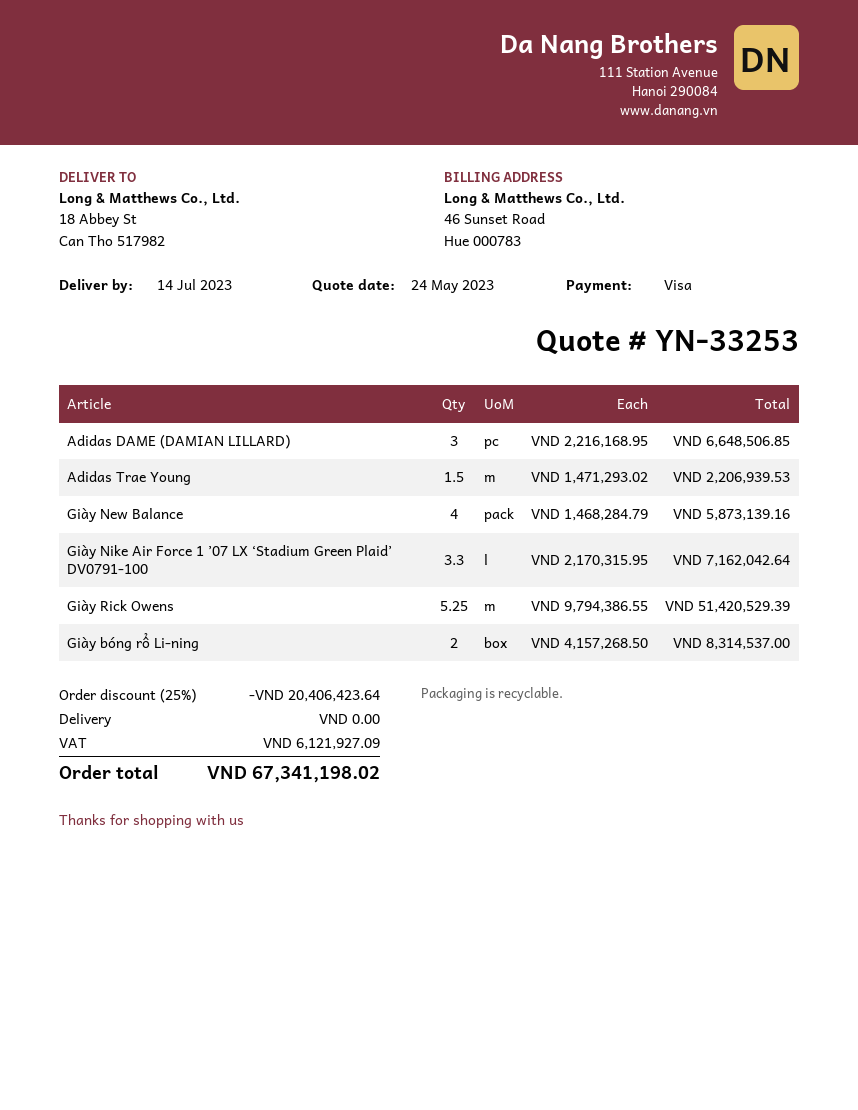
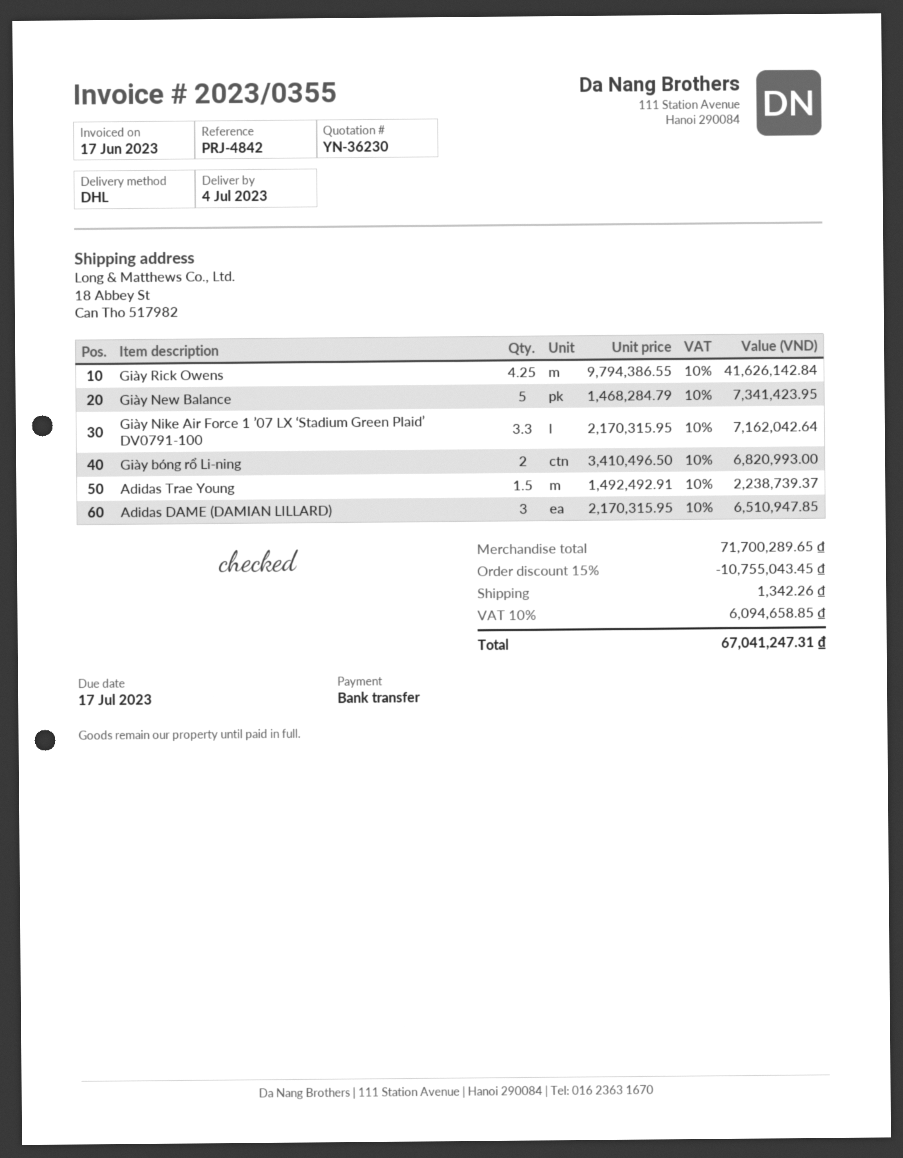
quote number: YN-33253 -> YN-36230
delivery date: 2023-07-14 -> 2023-07-04
payment method: Visa -> bank transfer
Adidas DAME (DAMIAN LILLARD): 3 x 2216168.95 = 6648506.85 -> 3 x 2170315.95 = 6510947.85
Adidas Trae Young: 1.5 x 1471293.02 = 2206939.53 -> 1.5 x 1492492.91 = 2238739.37
Giày New Balance: 4 x 1468284.79 = 5873139.16 -> 5 x 1468284.79 = 7341423.95
Giày Rick Owens: 5.25 x 9794386.55 = 51420529.39 -> 4.25 x 9794386.55 = 41626142.84
Giày bóng rổ Li-ning: 2 x 4157268.50 = 8314537.00 -> 2 x 3410496.50 = 6820993.00
discount: 25% = 20406423.64 -> 15% = 10755043.45
shipping: 0.00 -> 1342.26
tax: 6121927.09 -> 6094658.85
total: 67341198.02 -> 67041247.31

